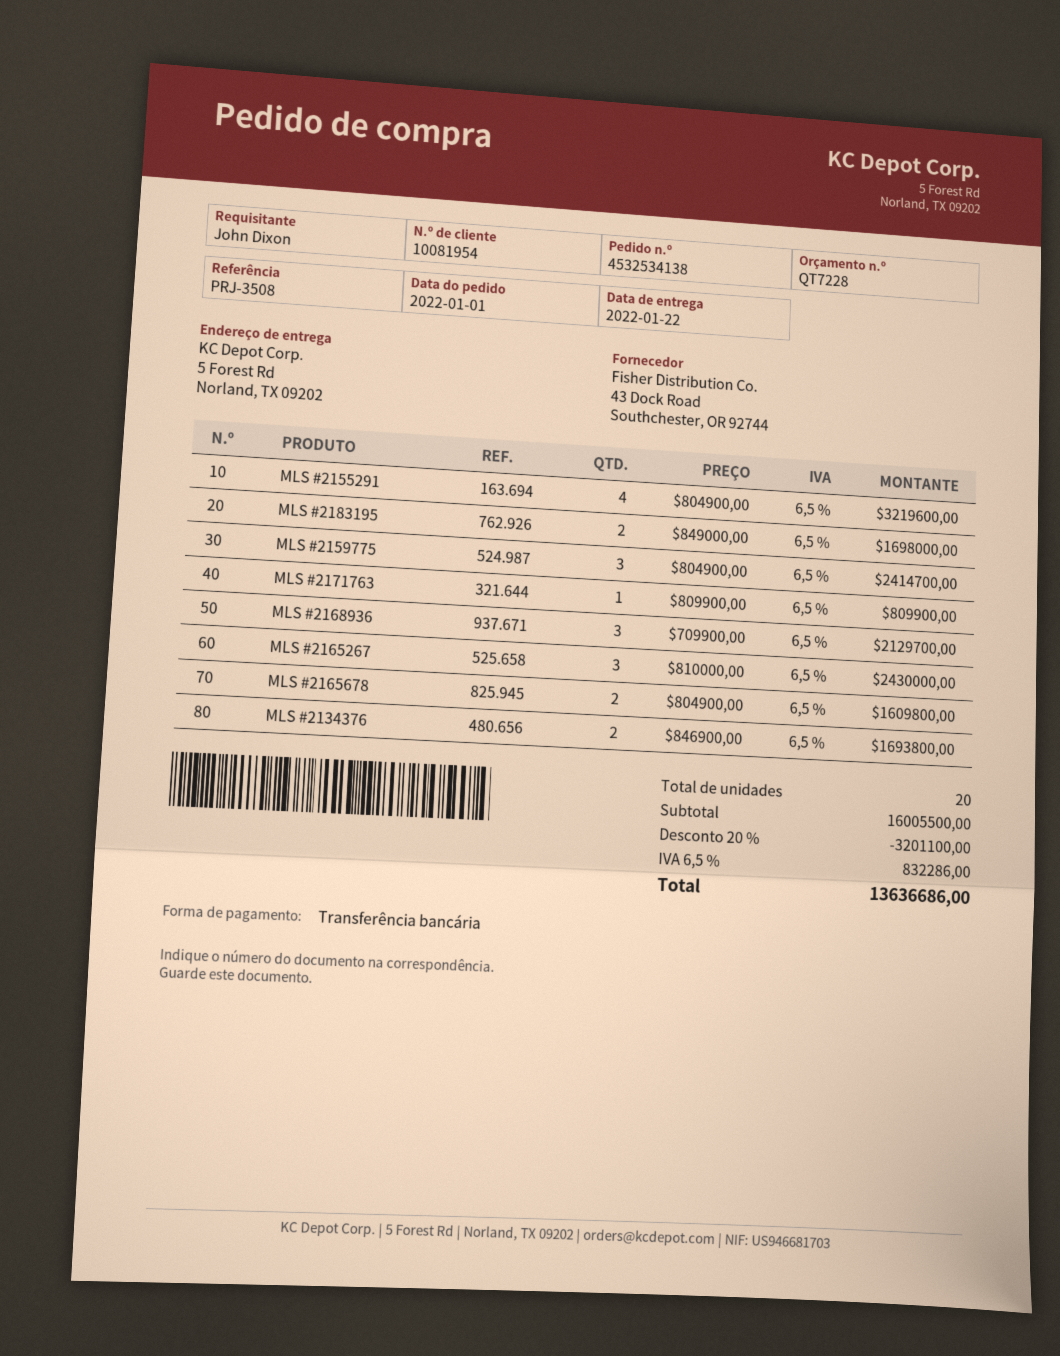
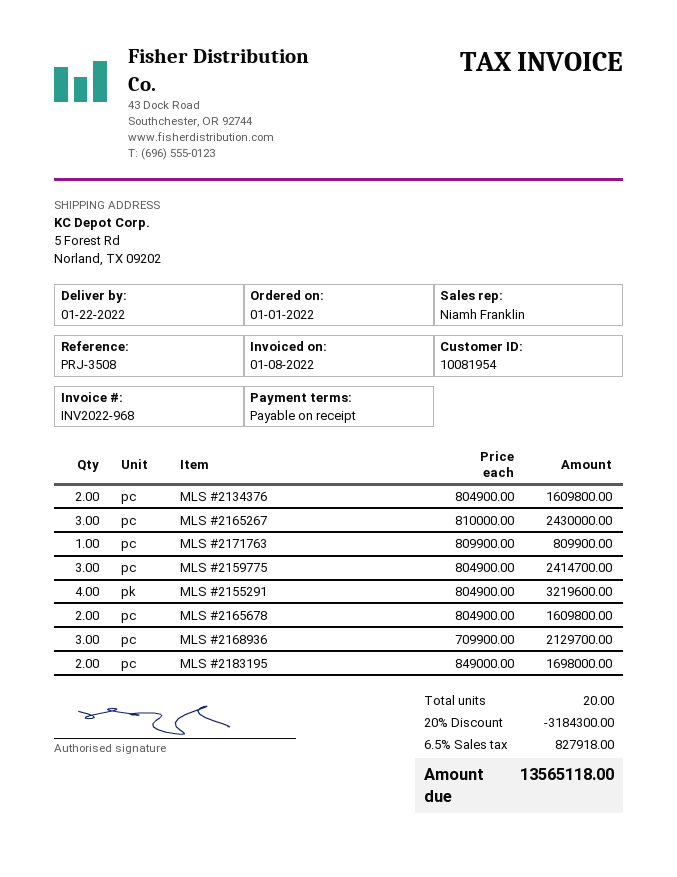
MLS #2134376: 2 x 846900.00 = 1693800.00 -> 2 x 804900.00 = 1609800.00
discount: 20% = 3201100.00 -> 20% = 3184300.00
tax: 6.5% = 832286.00 -> 6.5% = 827918.00
total: 13636686.00 -> 13565118.00

